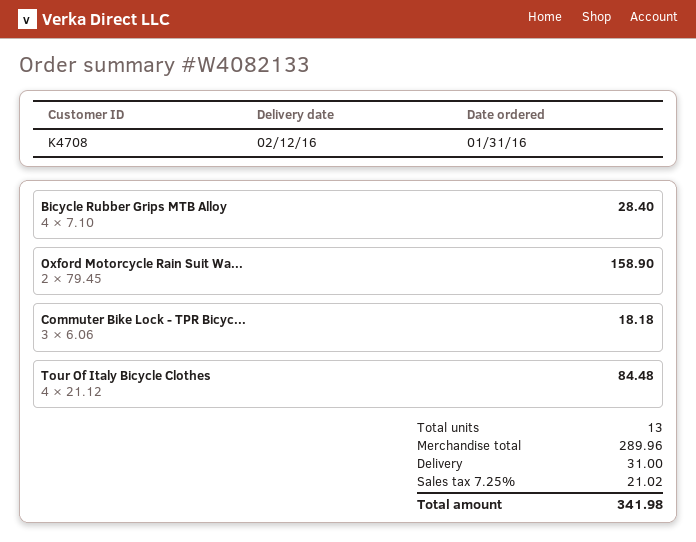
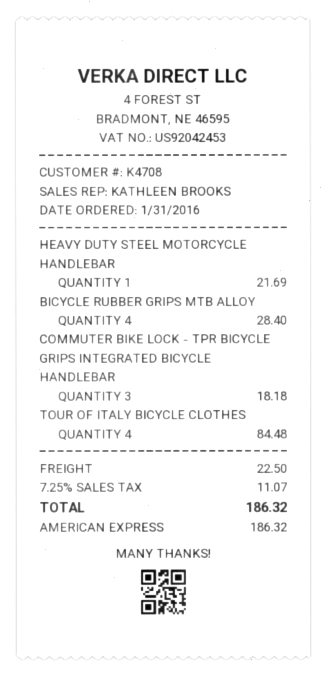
Oxford Motorcycle Rain Suit Wa...: 2 for 158.90 -> none
HEAVY DUTY STEEL MOTORCYCLE HANDLEBAR: none -> 1 for 21.69
shipping: 31.00 -> 22.50
tax: 7.25% = 21.02 -> 7.25% = 11.07
total: 341.98 -> 186.32

